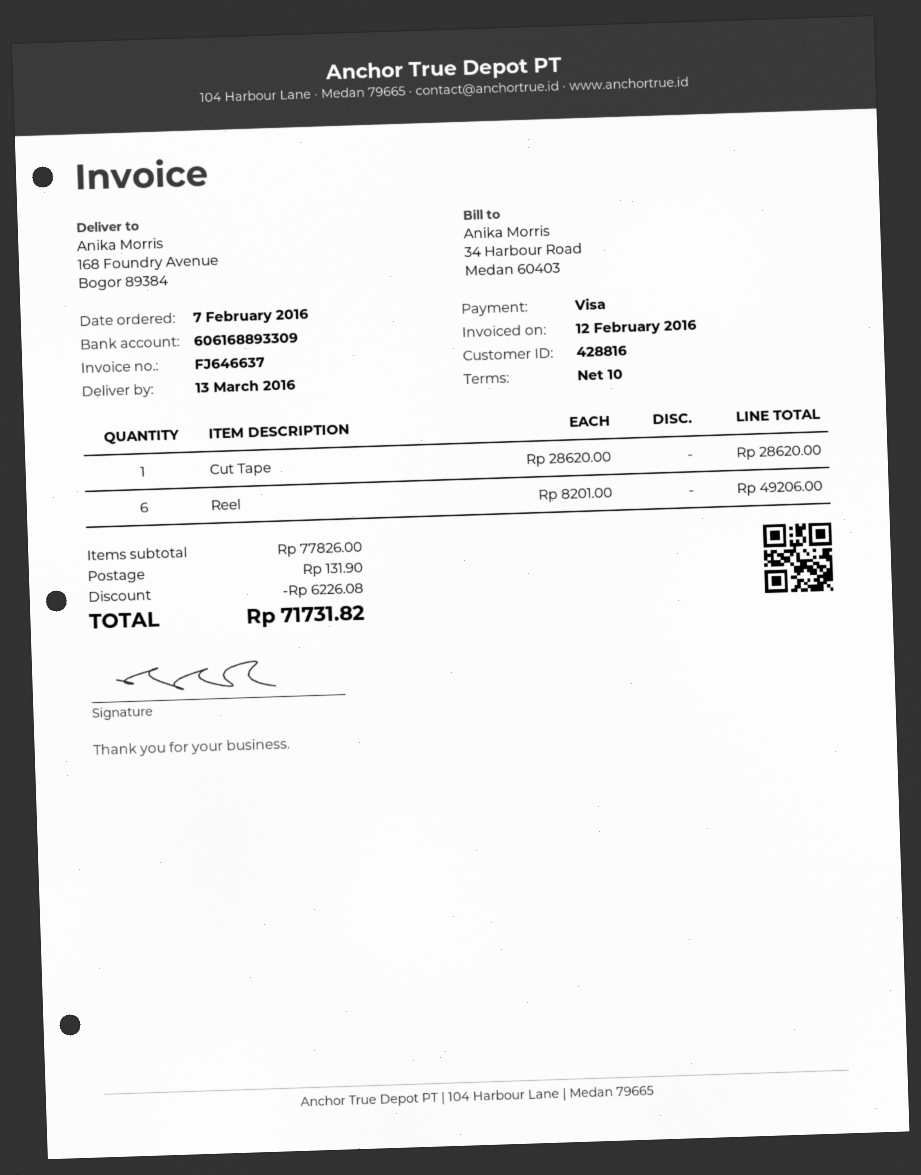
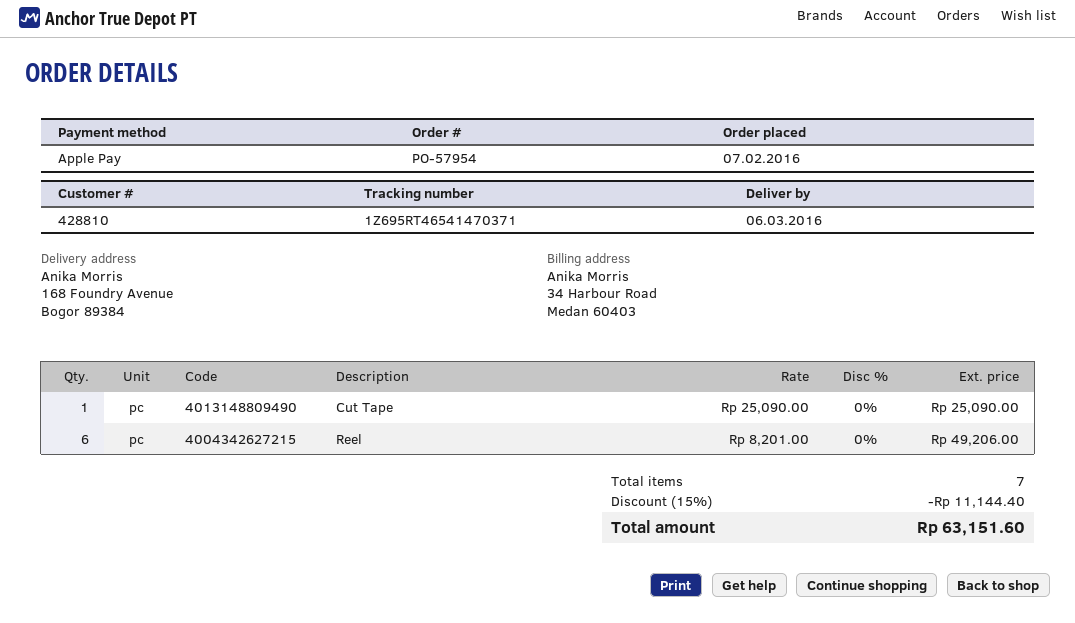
delivery date: 2016-03-13 -> 2016-03-06
customer number: 428816 -> 428810
payment method: Visa -> Apple Pay
Cut Tape: 1 x 28620.00 = 28620.00 -> 1 x 25090.00 = 25090.00
discount: 6226.08 -> 11144.40
shipping: 131.90 -> none
total: 71731.82 -> 63151.60

